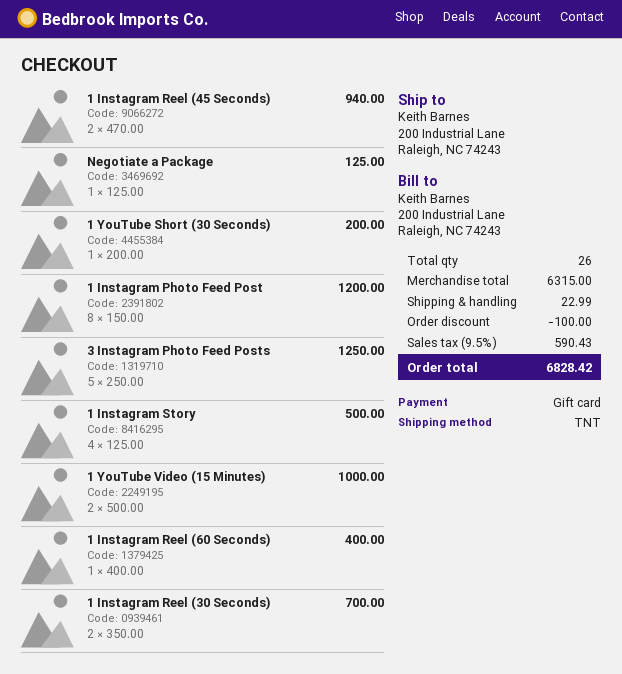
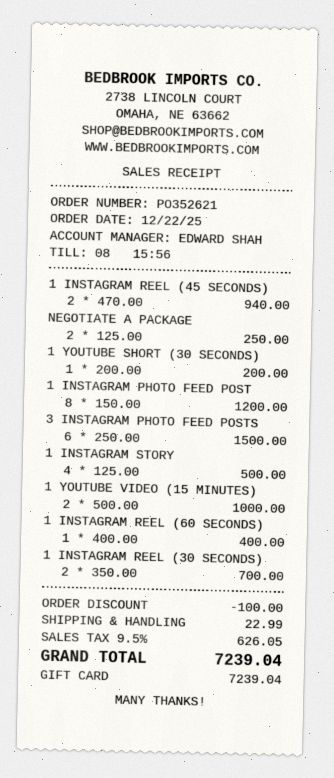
Negotiate a Package: 1 x 125.00 = 125.00 -> 2 x 125.00 = 250.00
3 Instagram Photo Feed Posts: 5 x 250.00 = 1250.00 -> 6 x 250.00 = 1500.00
tax: 9.5% = 590.43 -> 9.5% = 626.05
total: 6828.42 -> 7239.04

